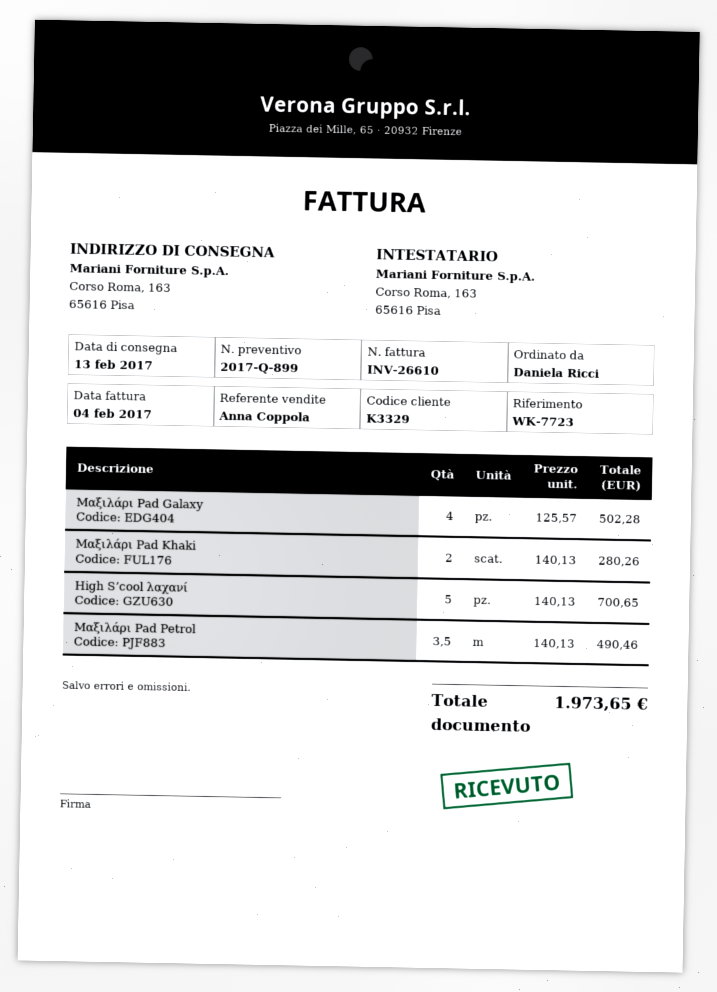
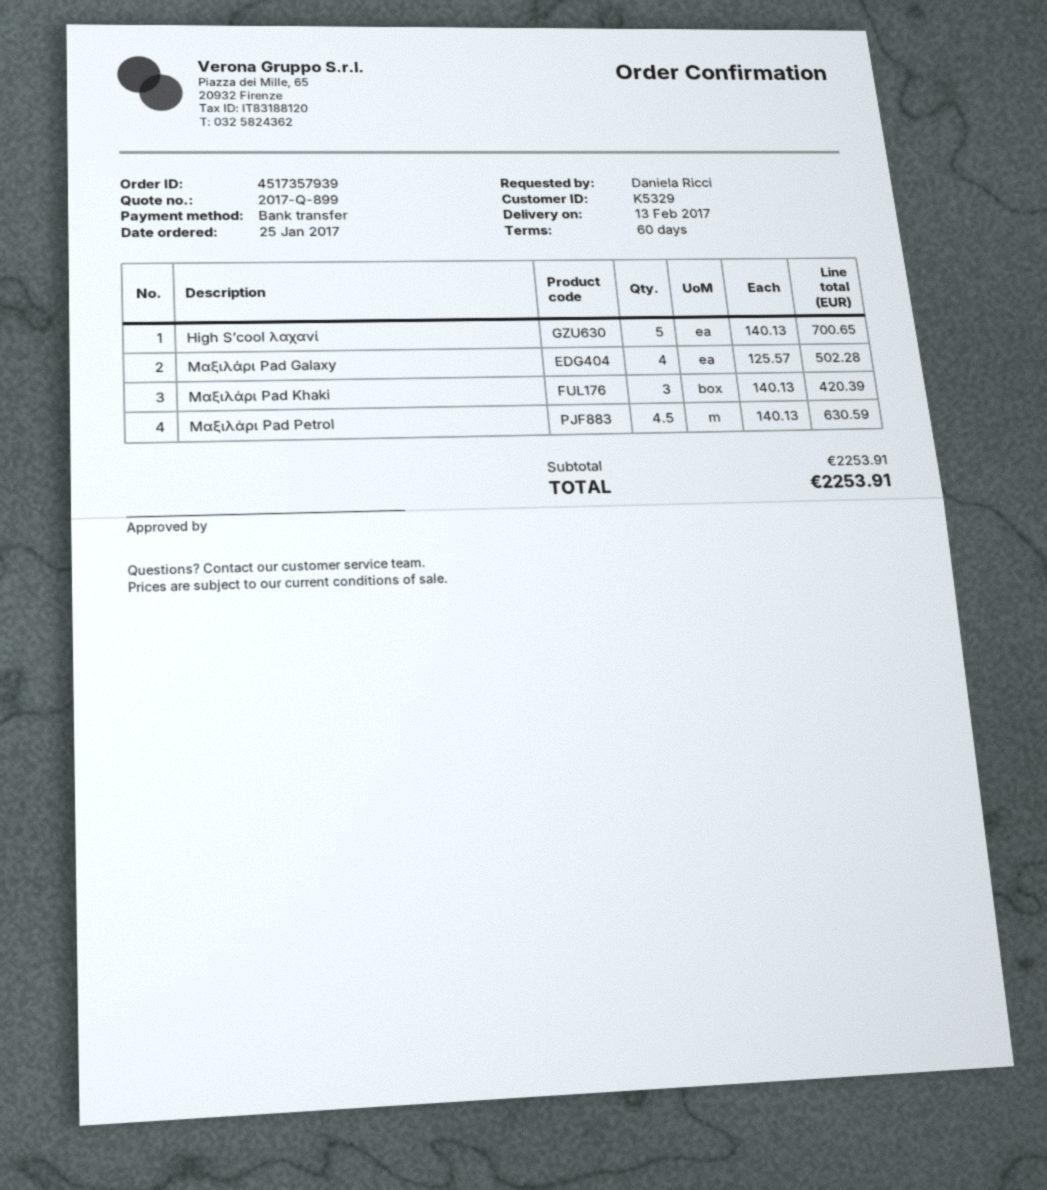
customer number: K3329 -> K5329
Μαξιλάρι Pad Khaki: 2 x 140.13 = 280.26 -> 3 x 140.13 = 420.39
Μαξιλάρι Pad Petrol: 3.5 x 140.13 = 490.46 -> 4.5 x 140.13 = 630.59
total: 1973.65 -> 2253.91

